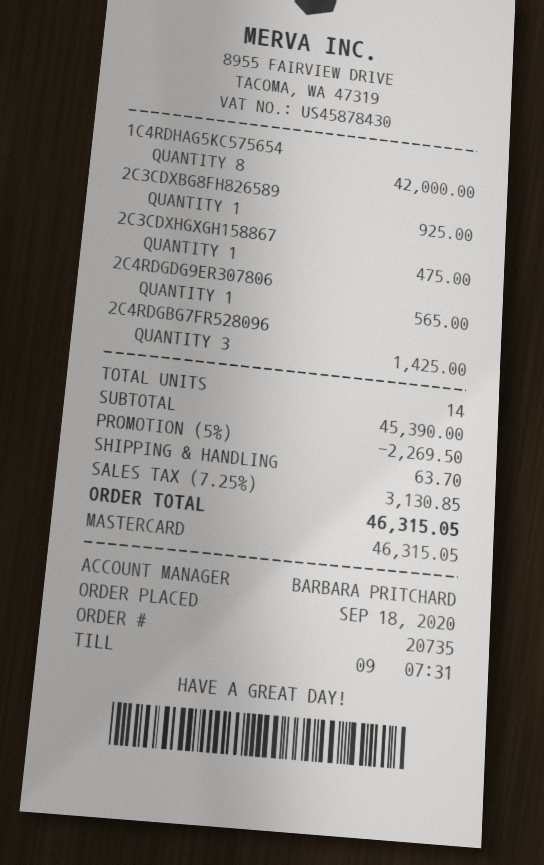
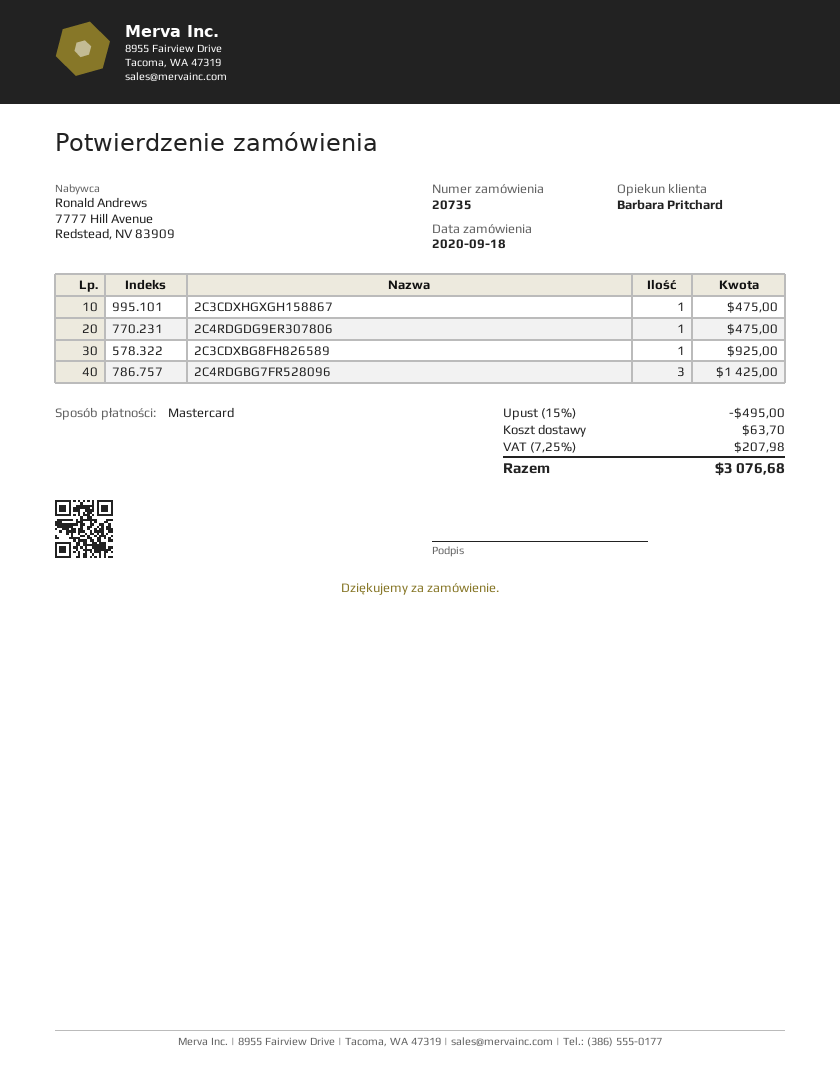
1C4RDHAG5KC575654: 8 for 42000.00 -> none
2C4RDGDG9ER307806: 1 for 565.00 -> 1 for 475.00
discount: 5% = 2269.50 -> 15% = 495.00
tax: 7.25% = 3130.85 -> 7.25% = 207.98
total: 46315.05 -> 3076.68

